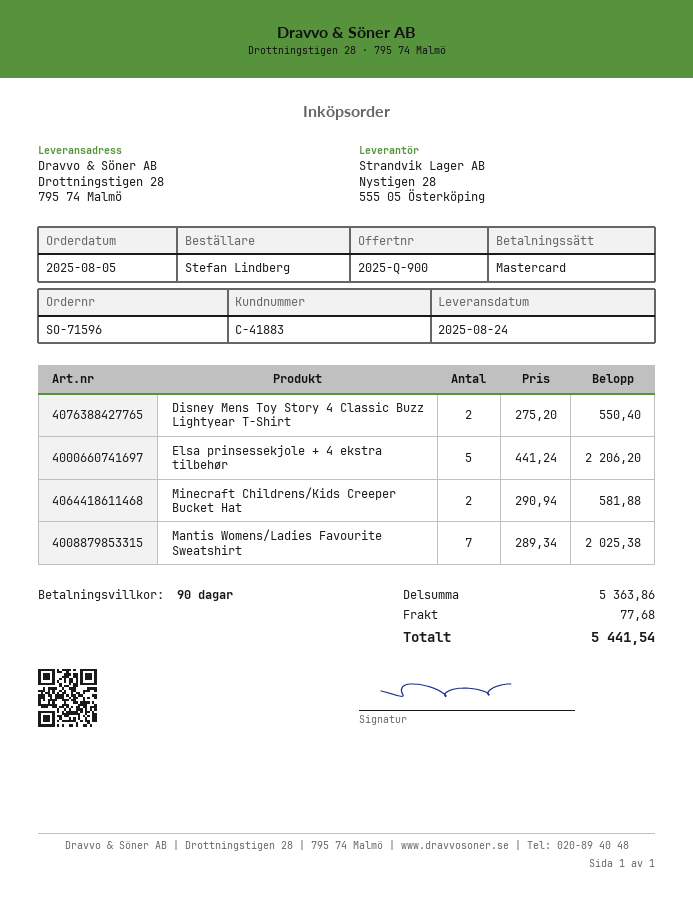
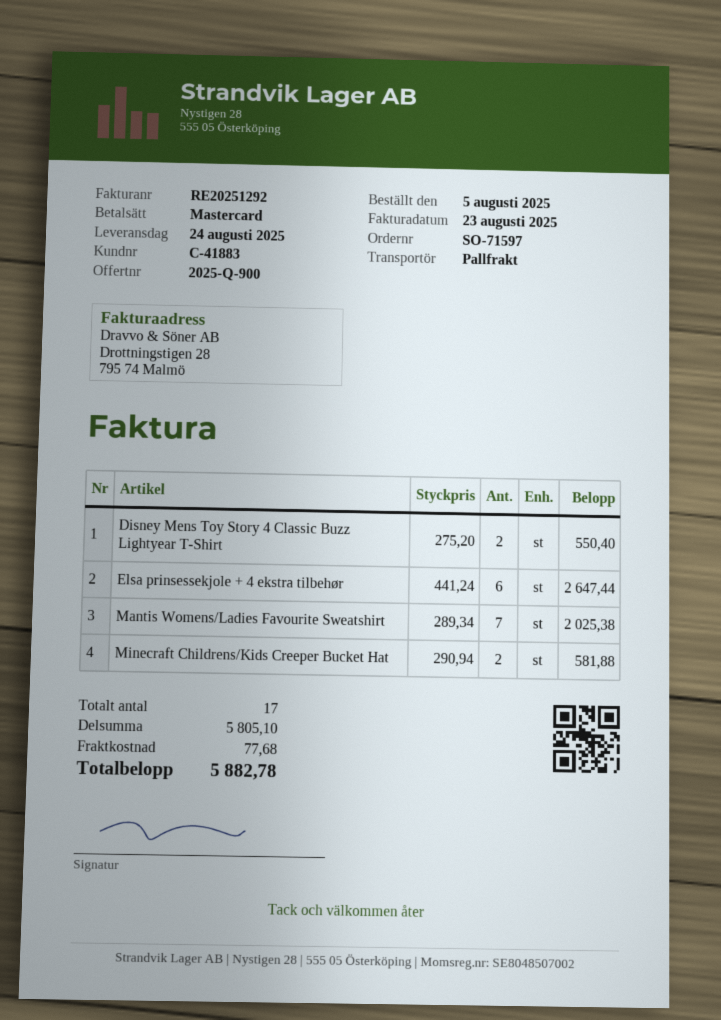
order number: SO-71596 -> SO-71597
Elsa prinsessekjole + 4 ekstra tilbehør: 5 x 441.24 = 2206.20 -> 6 x 441.24 = 2647.44
subtotal: 5363.86 -> 5805.10
total: 5441.54 -> 5882.78

